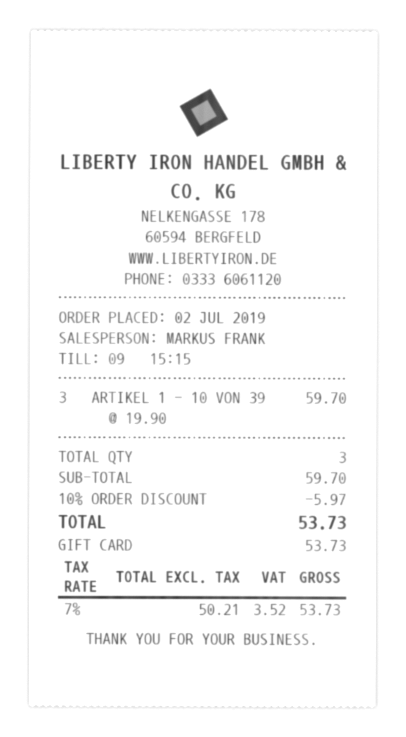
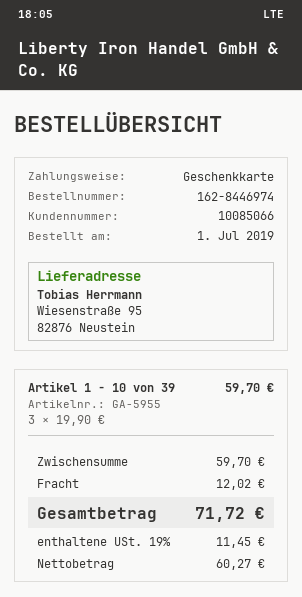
order date: 2019-07-02 -> 2019-07-01
discount: 10% = 5.97 -> none
shipping: none -> 12.02
net: 50.21 -> 60.27
tax: 7% = 3.52 -> 19% = 11.45
total: 53.73 -> 71.72

